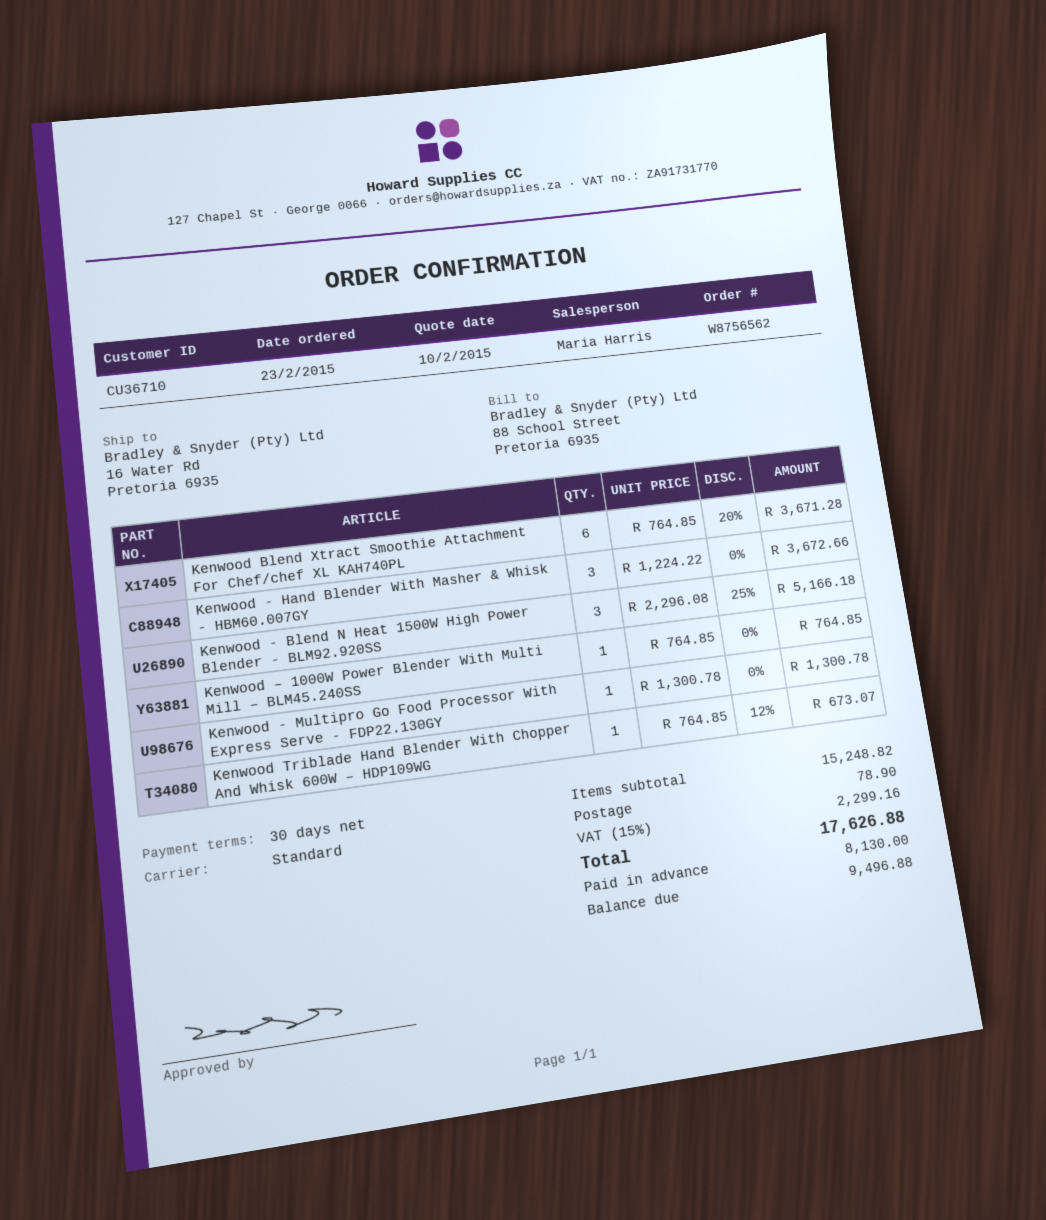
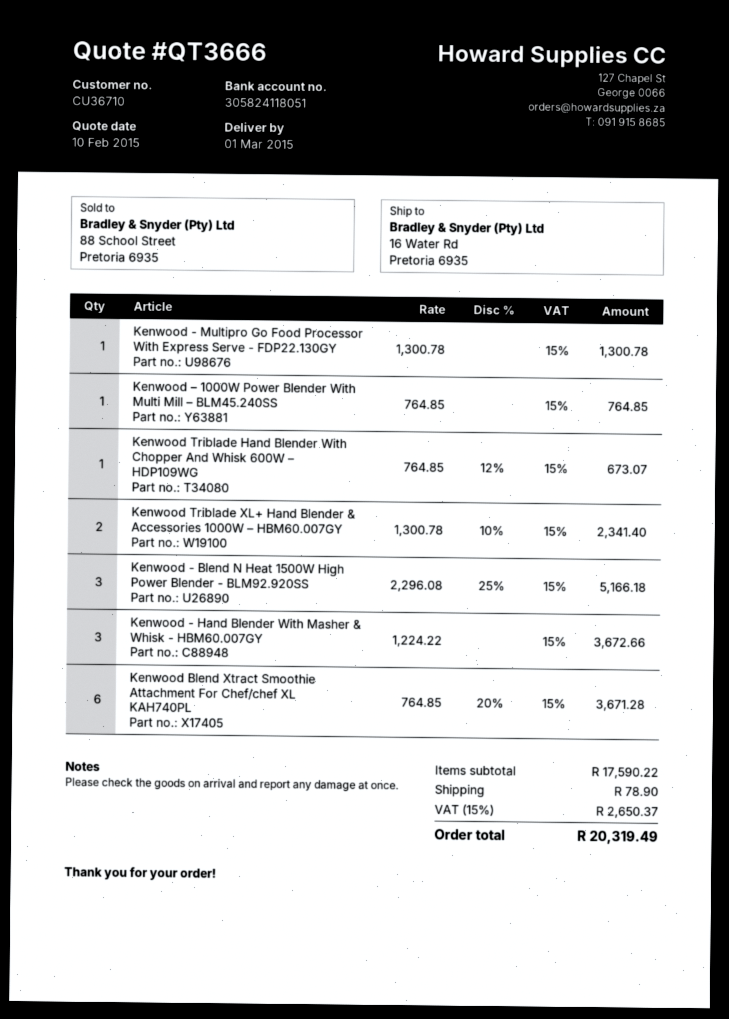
Kenwood Triblade XL+ Hand Blender & Accessories 1000W – HBM60.007GY: none -> 2 x 1300.78 - 10% = 2341.40
subtotal: 15248.82 -> 17590.22
tax: 15% = 2299.16 -> 15% = 2650.37
total: 17626.88 -> 20319.49

